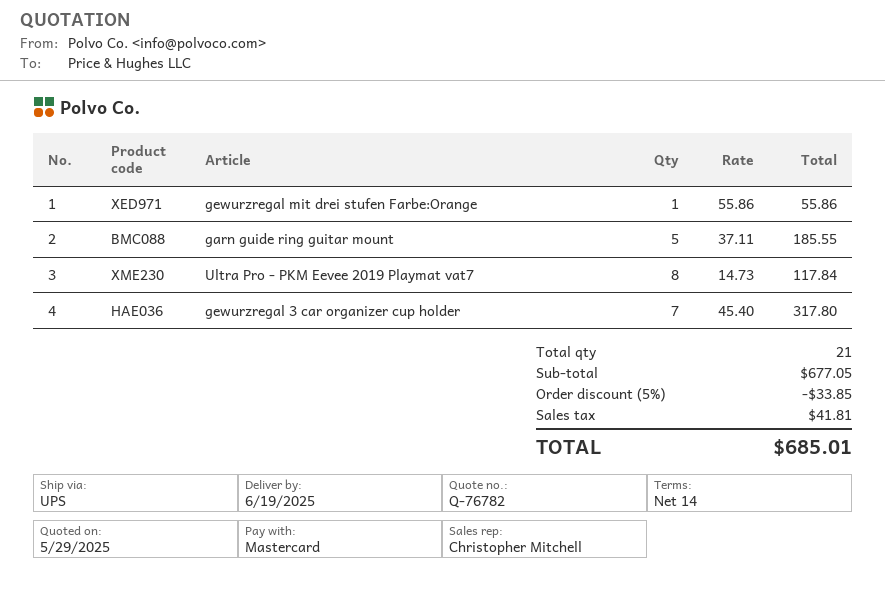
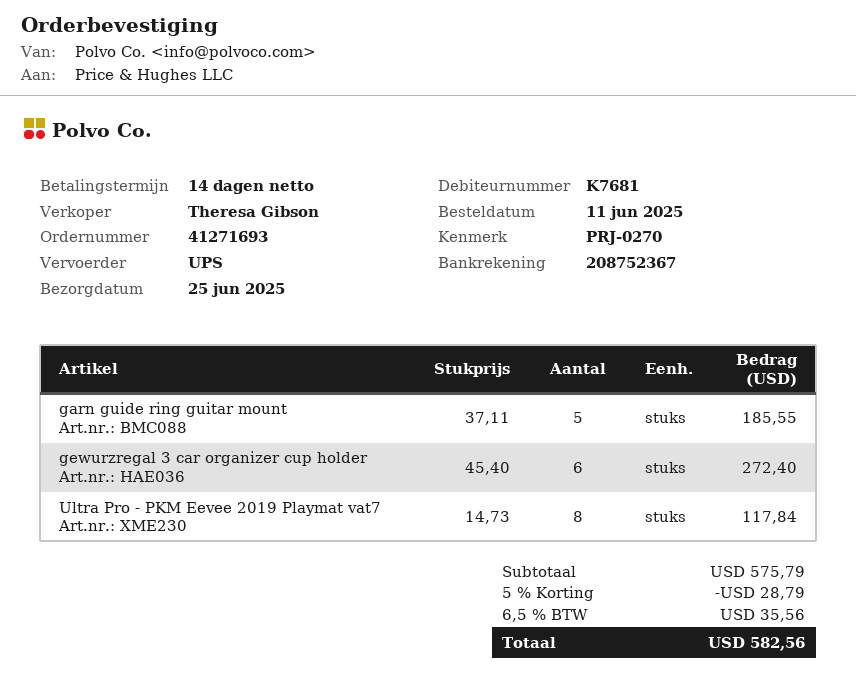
delivery date: 2025-06-19 -> 2025-06-25
sales rep: Christopher Mitchell -> Theresa Gibson
gewurzregal mit drei stufen Farbe:Orange: 1 x 55.86 = 55.86 -> none
gewurzregal 3 car organizer cup holder: 7 x 45.40 = 317.80 -> 6 x 45.40 = 272.40
subtotal: 677.05 -> 575.79
discount: 5% = 33.85 -> 5% = 28.79
tax: 41.81 -> 35.56
total: 685.01 -> 582.56

